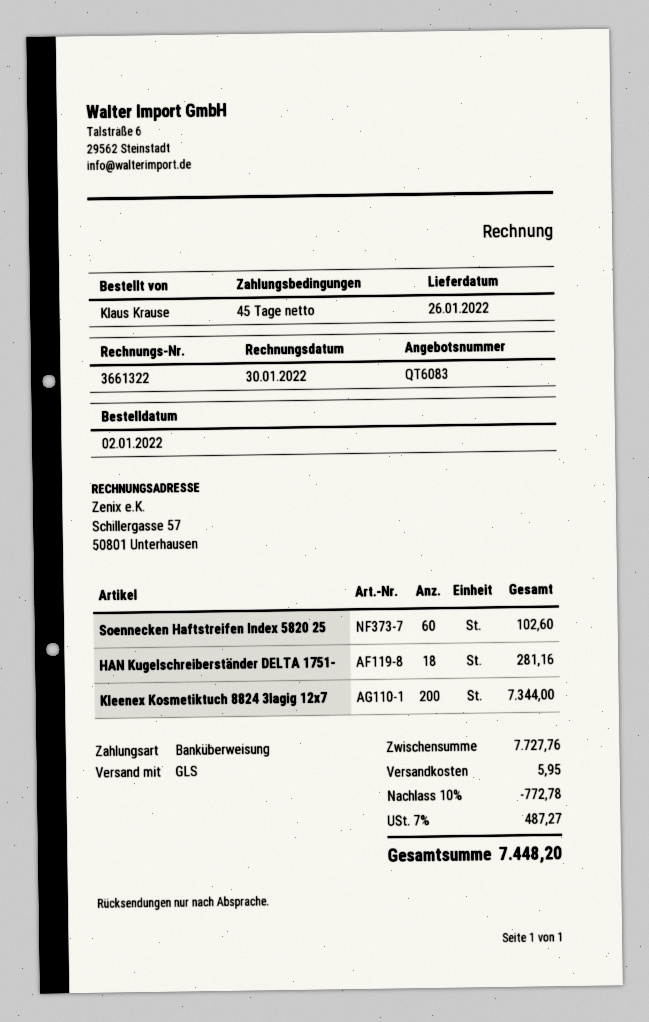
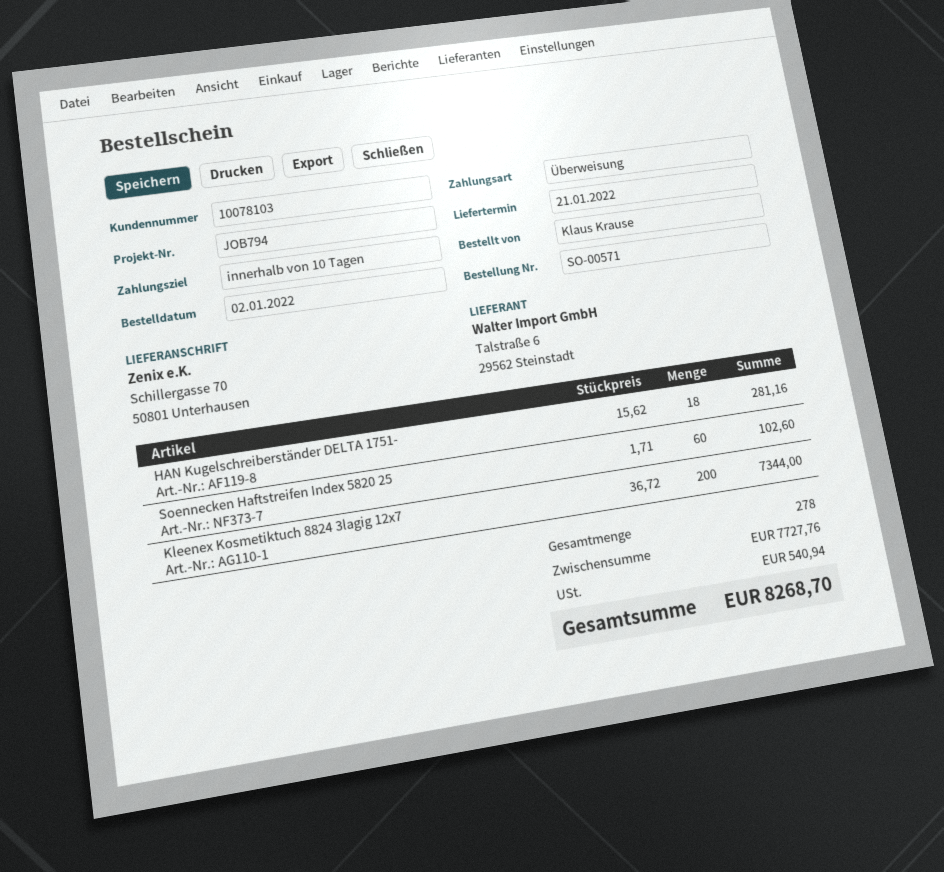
delivery date: 2022-01-26 -> 2022-01-21
payment terms: 45 days -> 10 days
discount: 10% = 772.78 -> none
shipping: 5.95 -> none
tax: 487.27 -> 540.94
total: 7448.20 -> 8268.70

